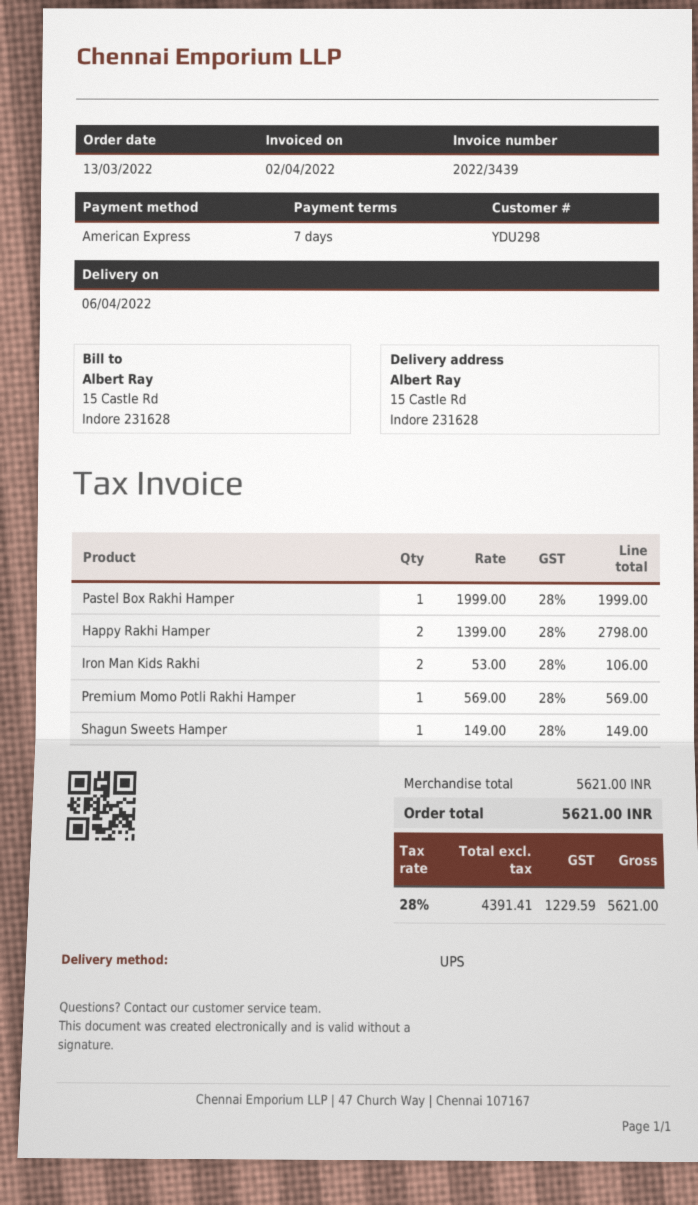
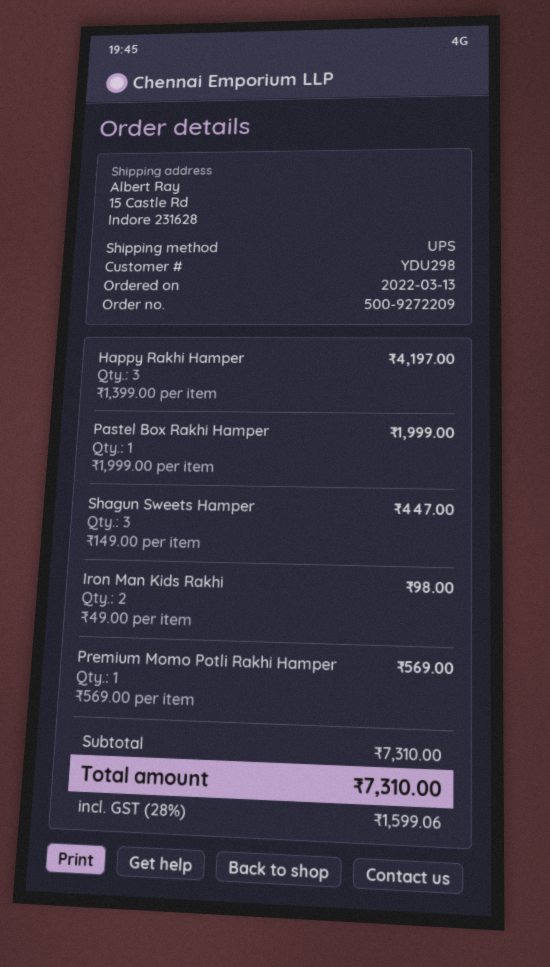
Happy Rakhi Hamper: 2 x 1399.00 = 2798.00 -> 3 x 1399.00 = 4197.00
Iron Man Kids Rakhi: 2 x 53.00 = 106.00 -> 2 x 49.00 = 98.00
Shagun Sweets Hamper: 1 x 149.00 = 149.00 -> 3 x 149.00 = 447.00
subtotal: 5621.00 -> 7310.00
tax: 28% = 1229.59 -> 28% = 1599.06
total: 5621.00 -> 7310.00

